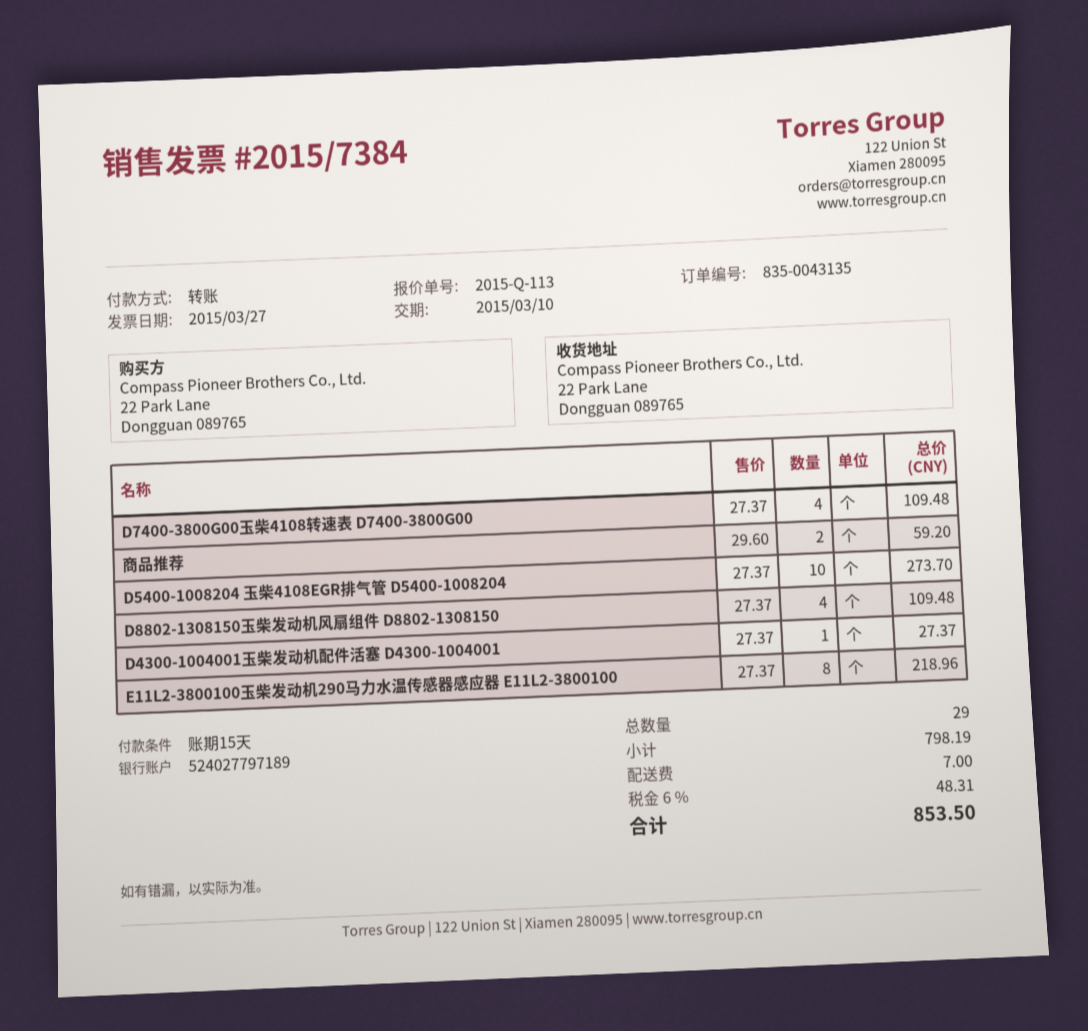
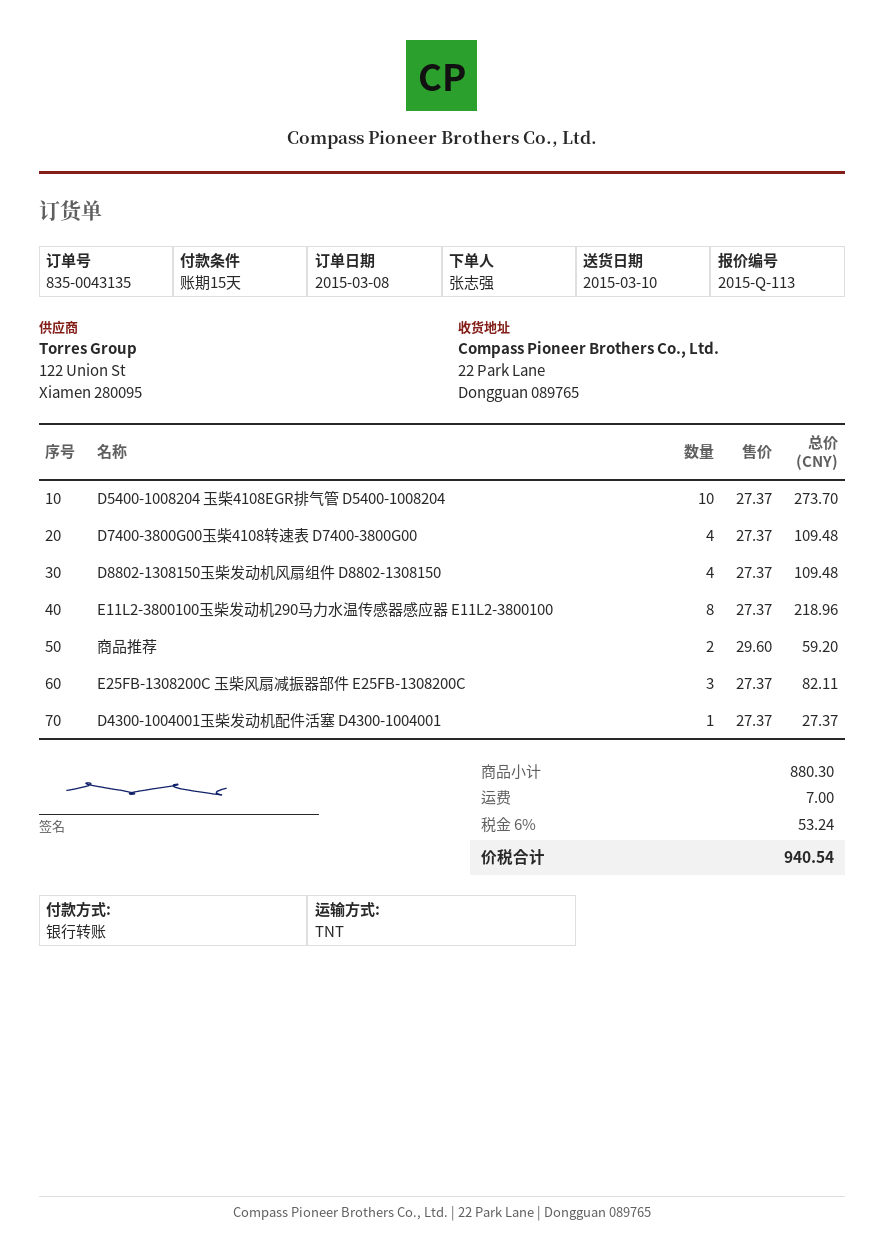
E25FB-1308200C 玉柴风扇减振器部件 E25FB-1308200C: none -> 3 x 27.37 = 82.11
subtotal: 798.19 -> 880.30
tax: 6% = 48.31 -> 6% = 53.24
total: 853.50 -> 940.54

